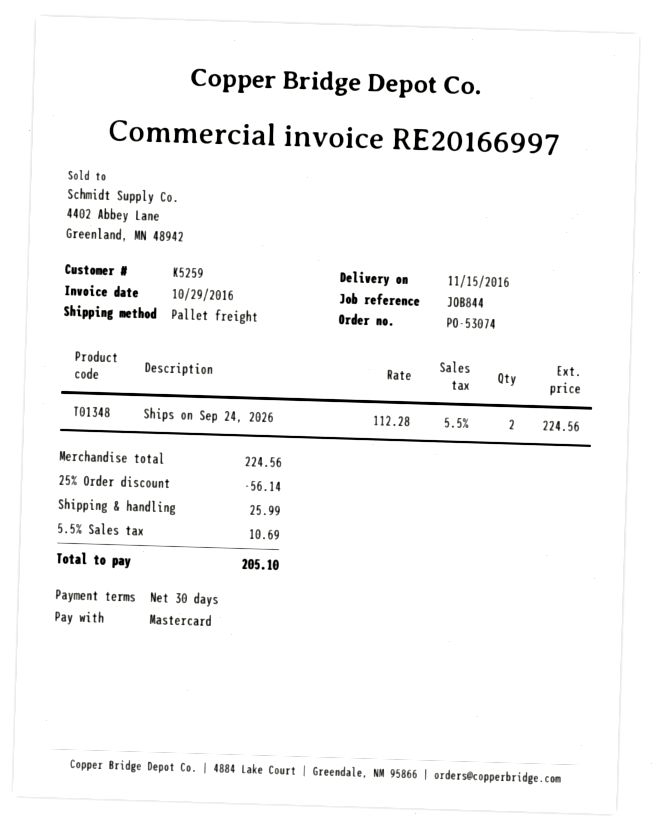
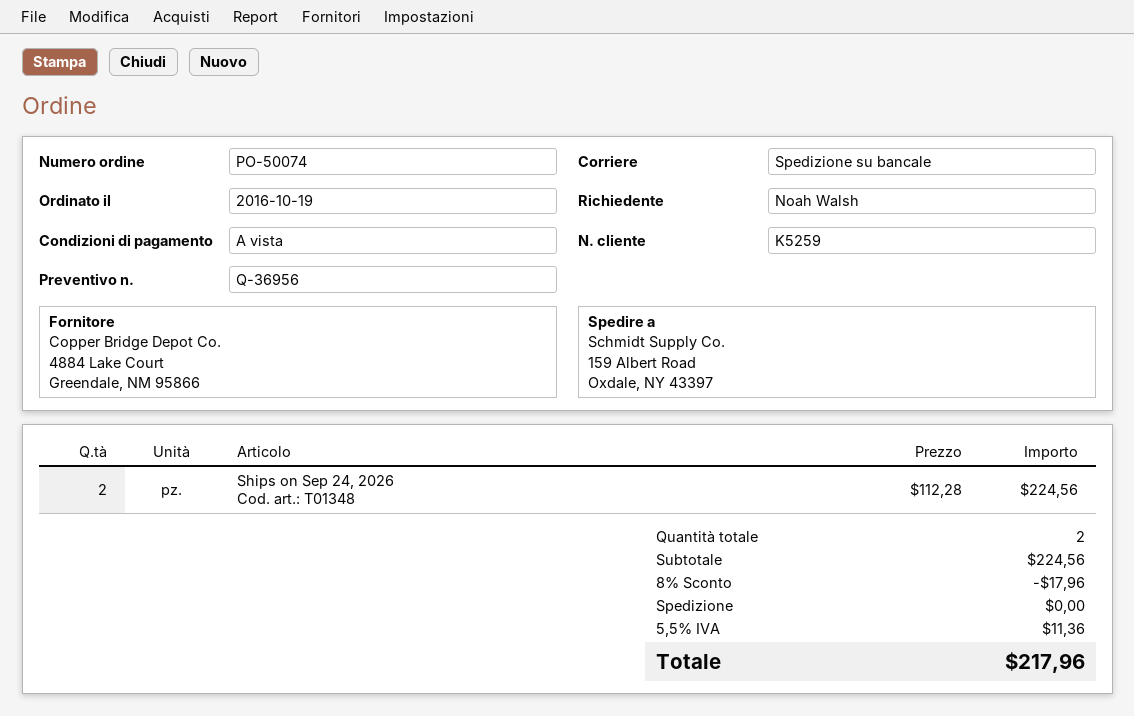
order number: PO-53074 -> PO-50074
payment terms: 30 days -> on receipt
discount: 25% = 56.14 -> 8% = 17.96
shipping: 25.99 -> 0.00
tax: 5.5% = 10.69 -> 5.5% = 11.36
total: 205.10 -> 217.96

